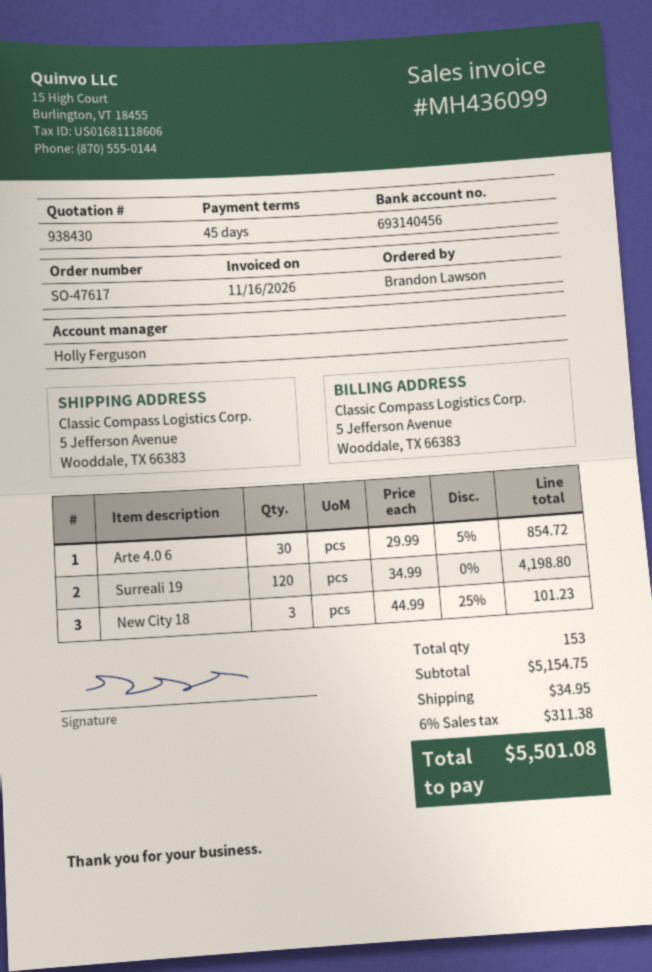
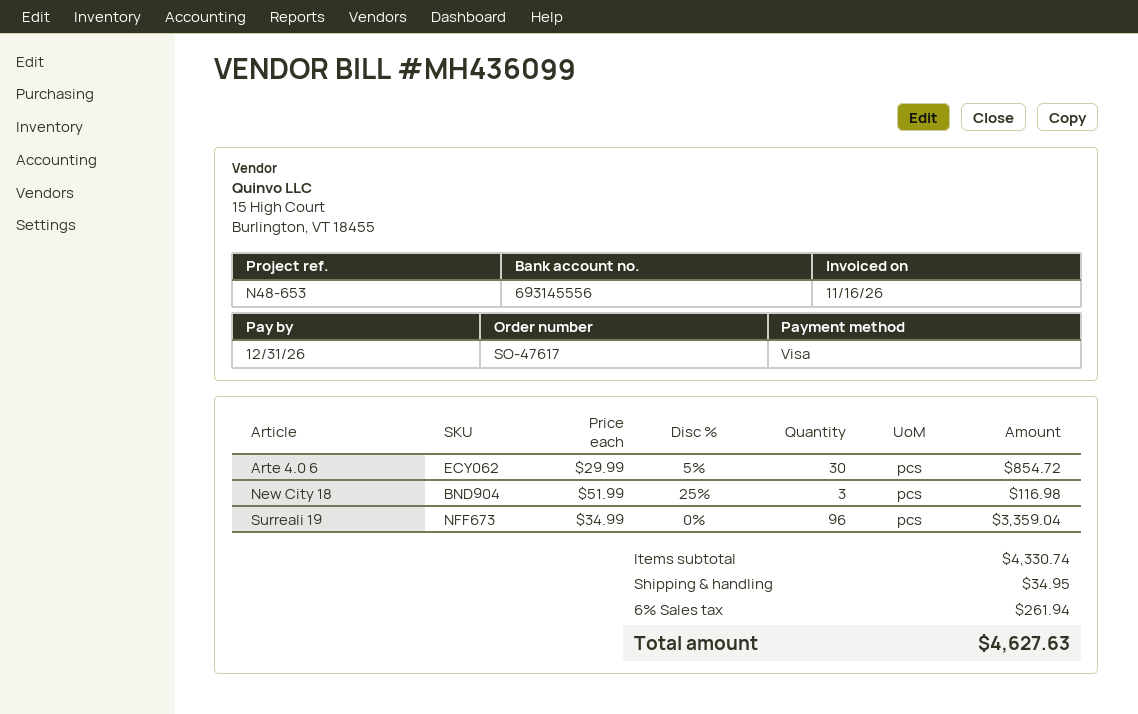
bank account: 693140456 -> 693145556
Surreali 19: 120 x 34.99 = 4198.80 -> 96 x 34.99 = 3359.04
New City 18: 3 x 44.99 - 25% = 101.23 -> 3 x 51.99 - 25% = 116.98
subtotal: 5154.75 -> 4330.74
tax: 6% = 311.38 -> 6% = 261.94
total: 5501.08 -> 4627.63

